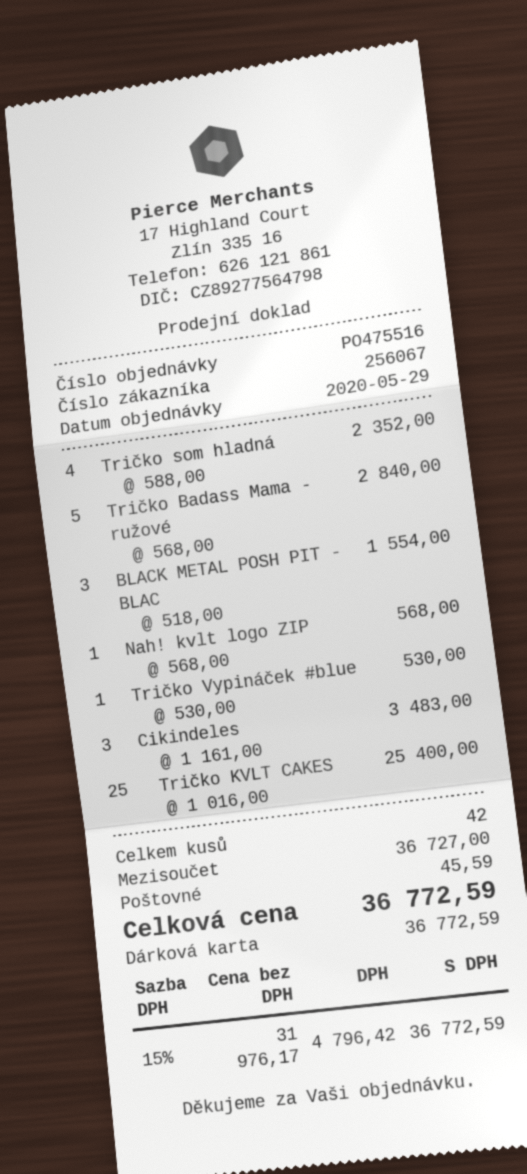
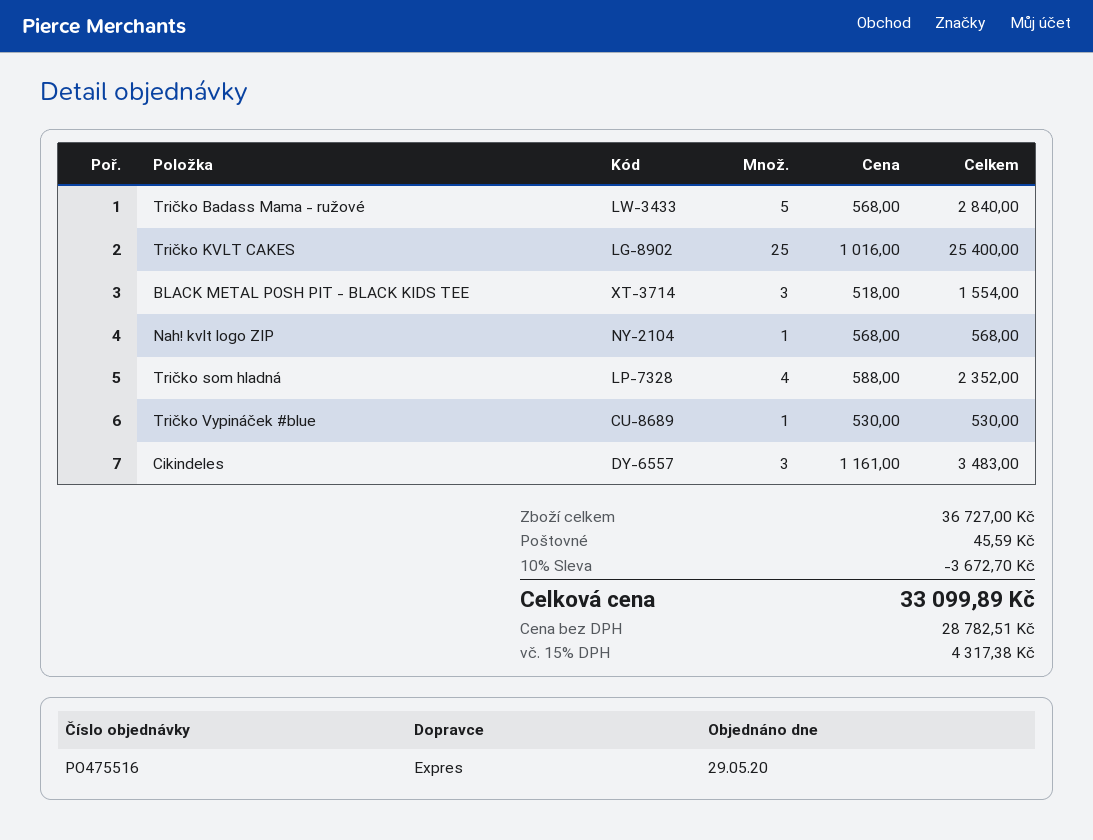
discount: none -> 10% = 3672.70
net: 31976.17 -> 28782.51
tax: 15% = 4796.42 -> 15% = 4317.38
total: 36772.59 -> 33099.89

